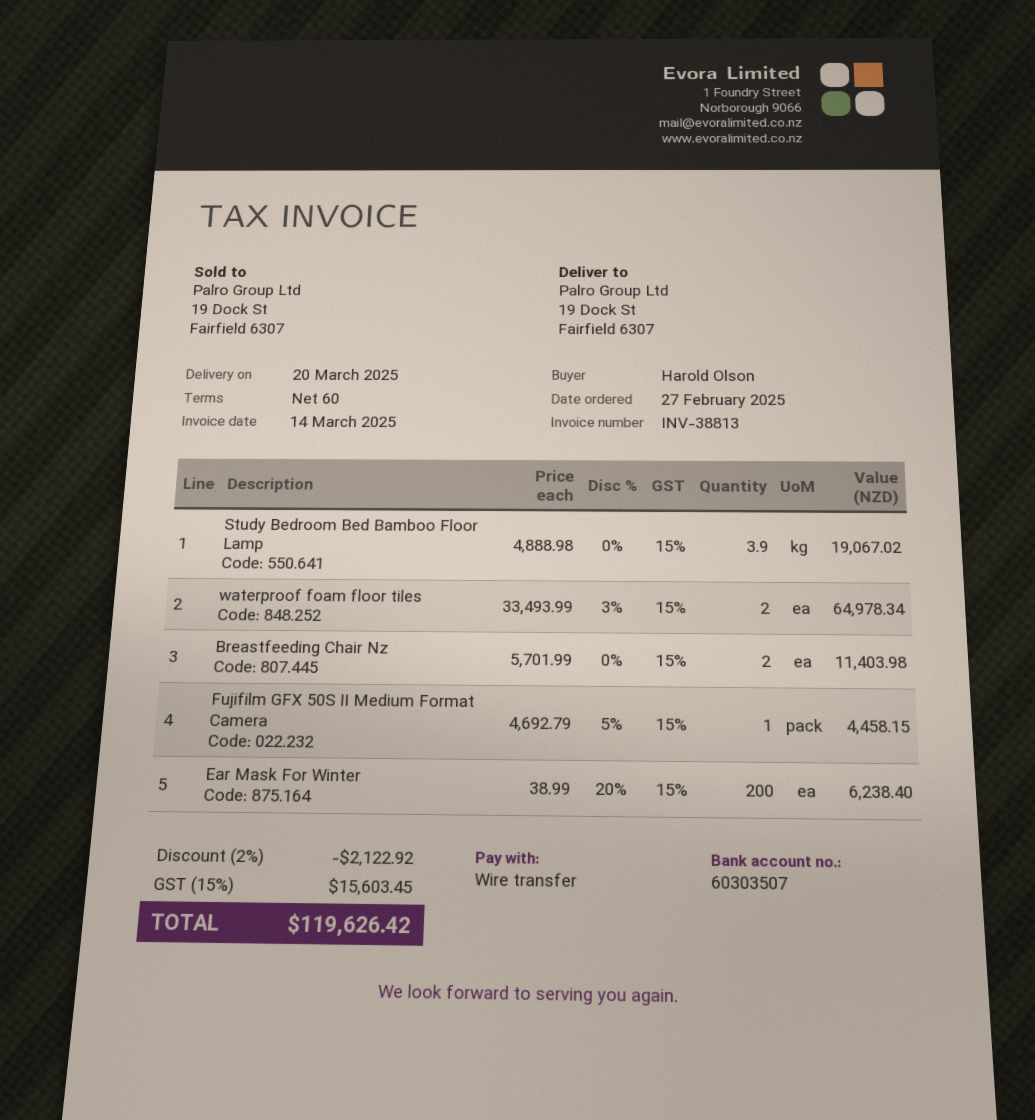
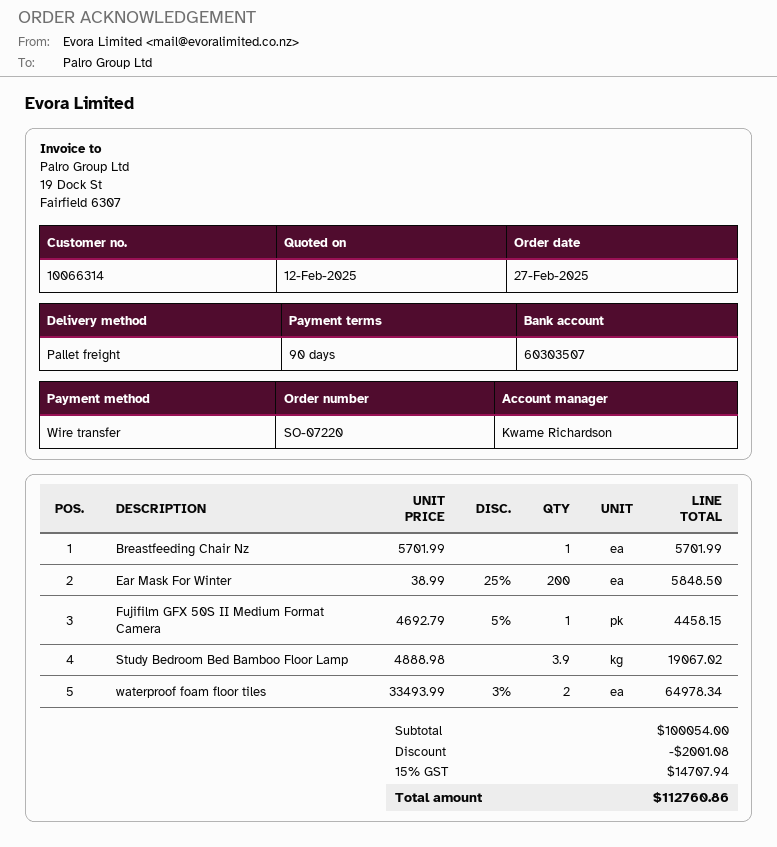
payment terms: 60 days -> 90 days
Breastfeeding Chair Nz: 2 x 5701.99 = 11403.98 -> 1 x 5701.99 = 5701.99
Ear Mask For Winter: 200 x 38.99 - 20% = 6238.40 -> 200 x 38.99 - 25% = 5848.50
discount: 2122.92 -> 2001.08
tax: 15% = 15603.45 -> 15% = 14707.94
total: 119626.42 -> 112760.86

